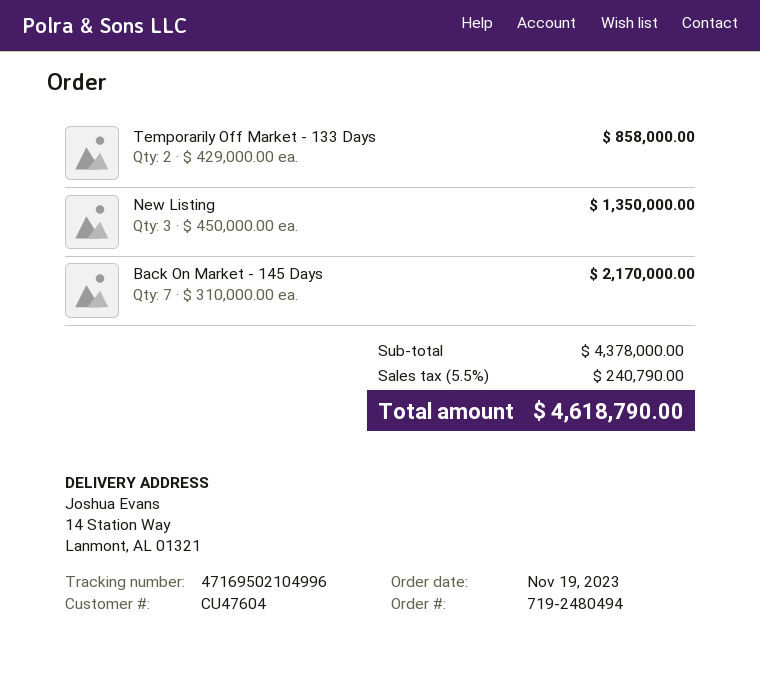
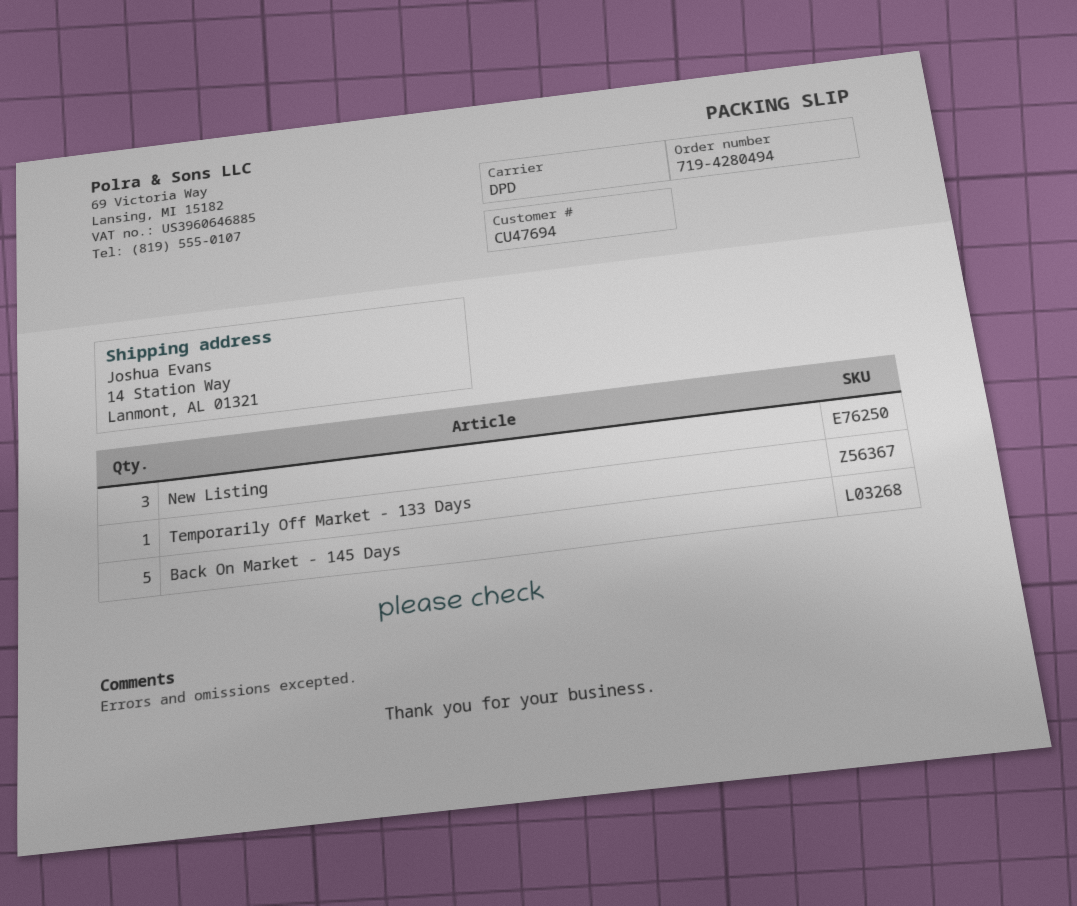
order number: 719-2480494 -> 719-4280494
customer number: CU47604 -> CU47694
Temporarily Off Market - 133 Days: 2 -> 1
Back On Market - 145 Days: 7 -> 5

